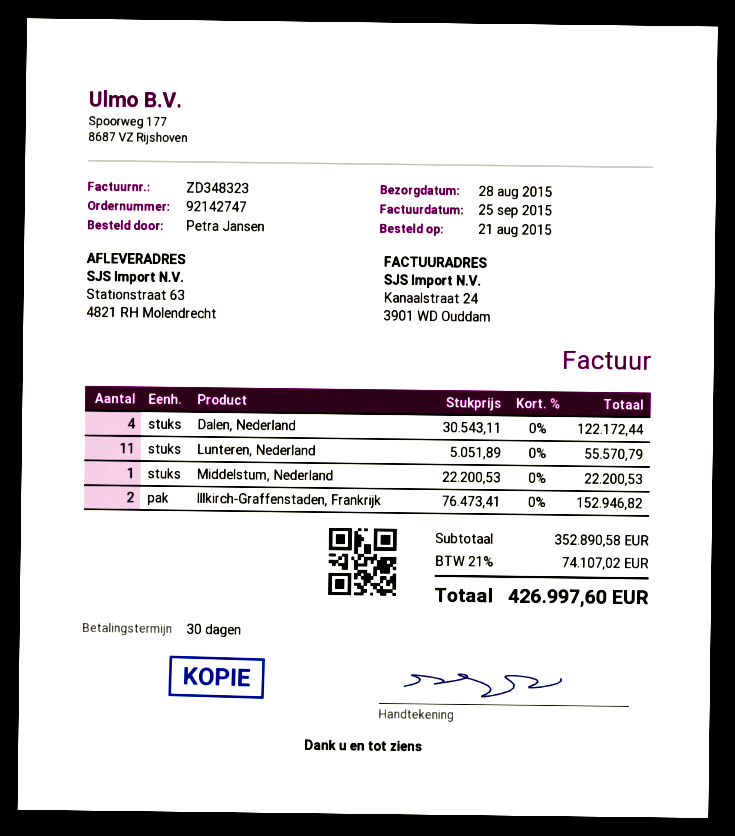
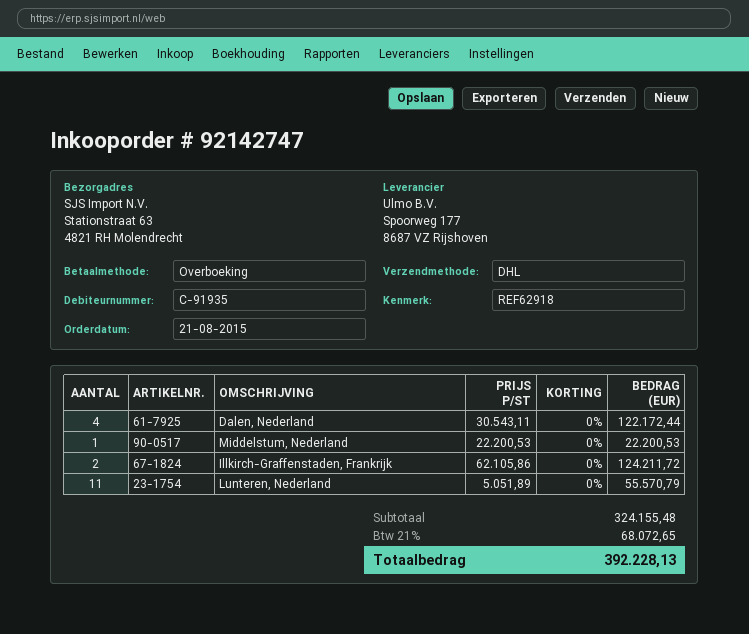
Illkirch-Graffenstaden, Frankrijk: 2 x 76473.41 = 152946.82 -> 2 x 62105.86 = 124211.72
subtotal: 352890.58 -> 324155.48
tax: 21% = 74107.02 -> 21% = 68072.65
total: 426997.60 -> 392228.13

